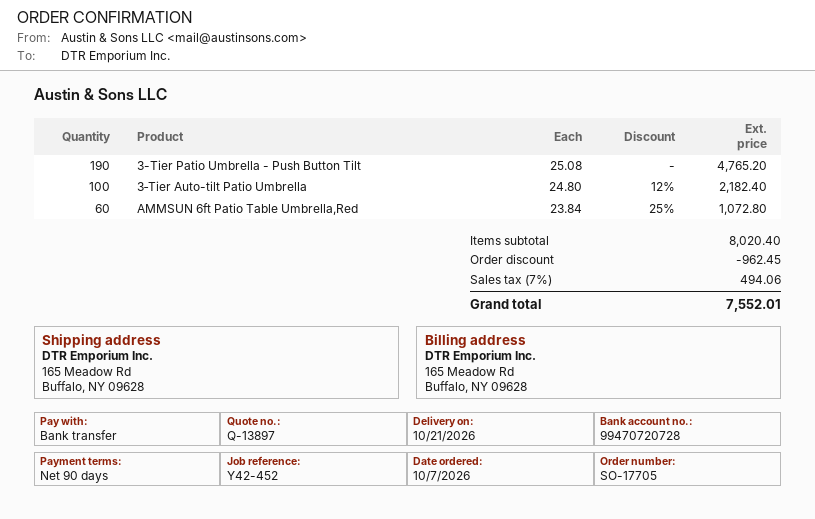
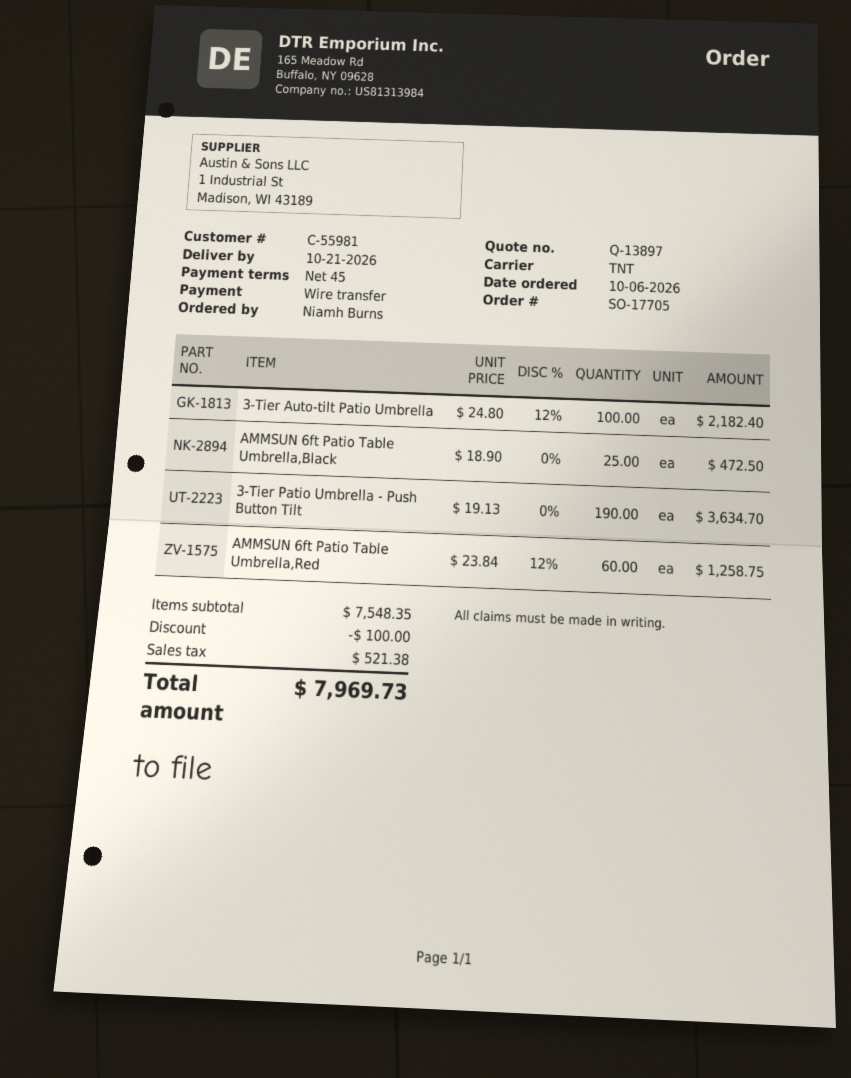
order date: 2026-10-07 -> 2026-10-06
payment terms: 90 days -> 45 days
3-Tier Patio Umbrella - Push Button Tilt: 190 x 25.08 = 4765.20 -> 190 x 19.13 = 3634.70
AMMSUN 6ft Patio Table Umbrella,Red: 60 x 23.84 - 25% = 1072.80 -> 60 x 23.84 - 12% = 1258.75
AMMSUN 6ft Patio Table Umbrella,Black: none -> 25 x 18.90 = 472.50
subtotal: 8020.40 -> 7548.35
discount: 962.45 -> 100.00
tax: 494.06 -> 521.38
total: 7552.01 -> 7969.73

